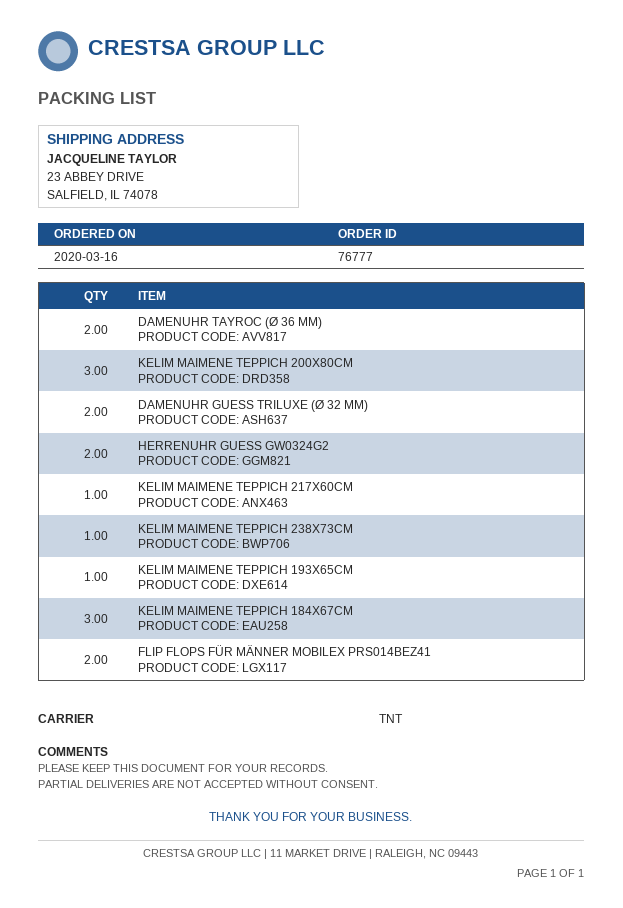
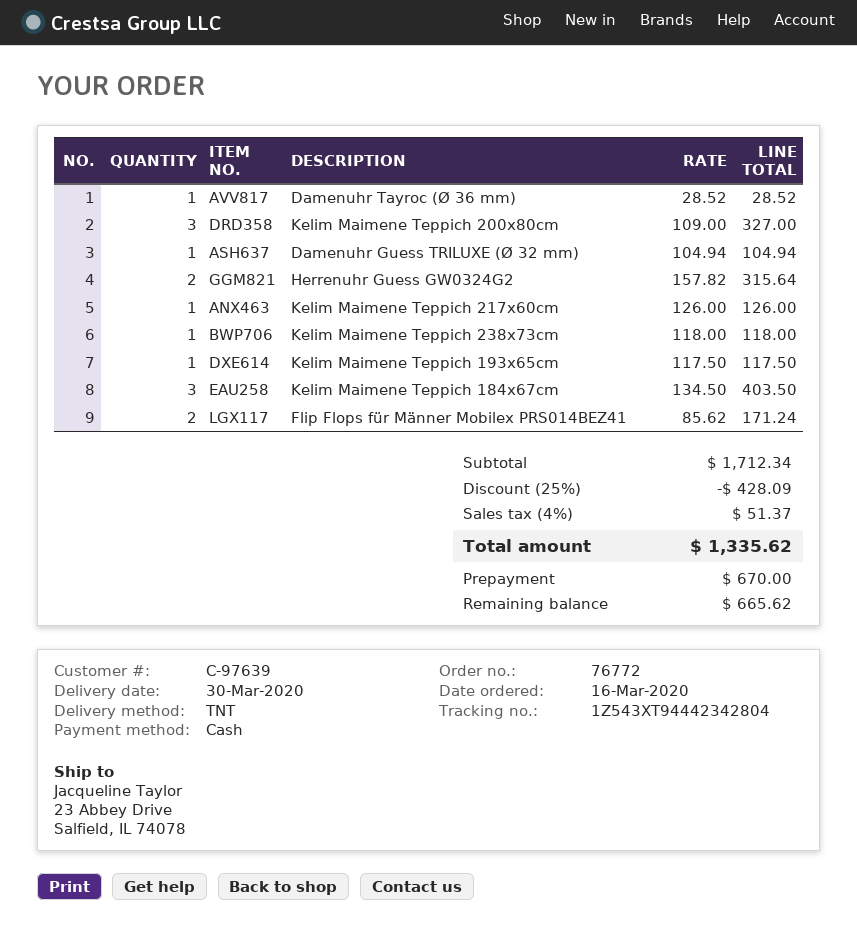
order number: 76777 -> 76772
DAMENUHR TAYROC (Ø 36 MM): 2 -> 1
DAMENUHR GUESS TRILUXE (Ø 32 MM): 2 -> 1

